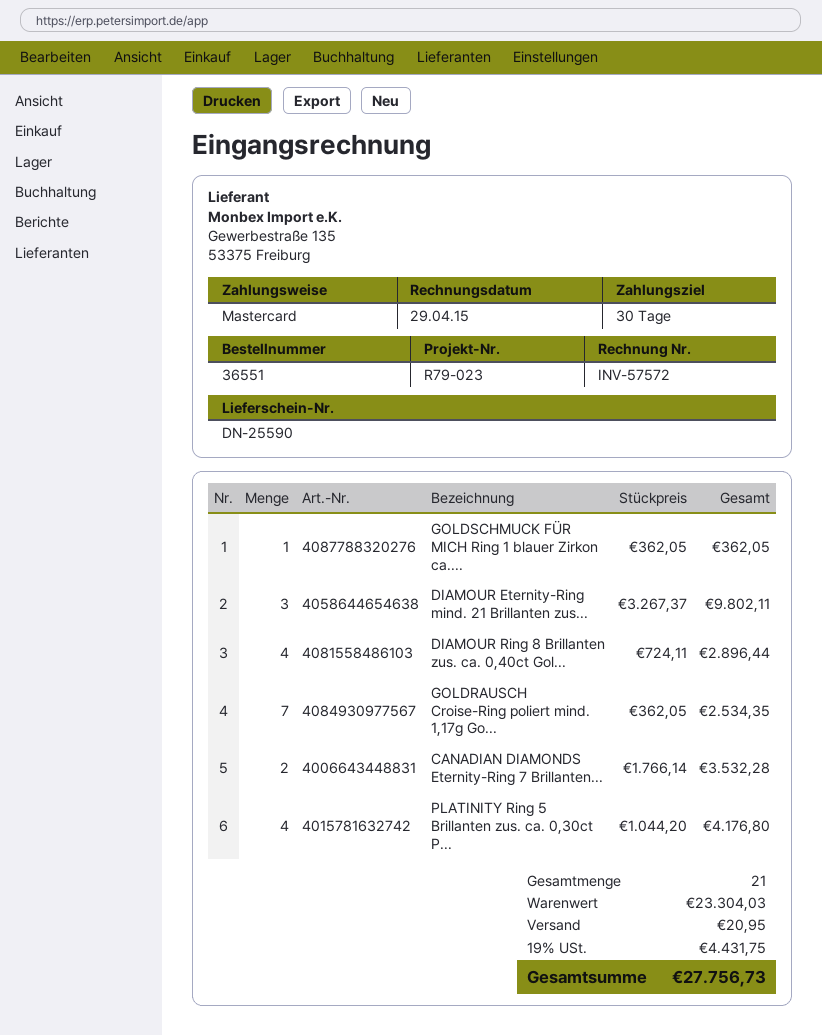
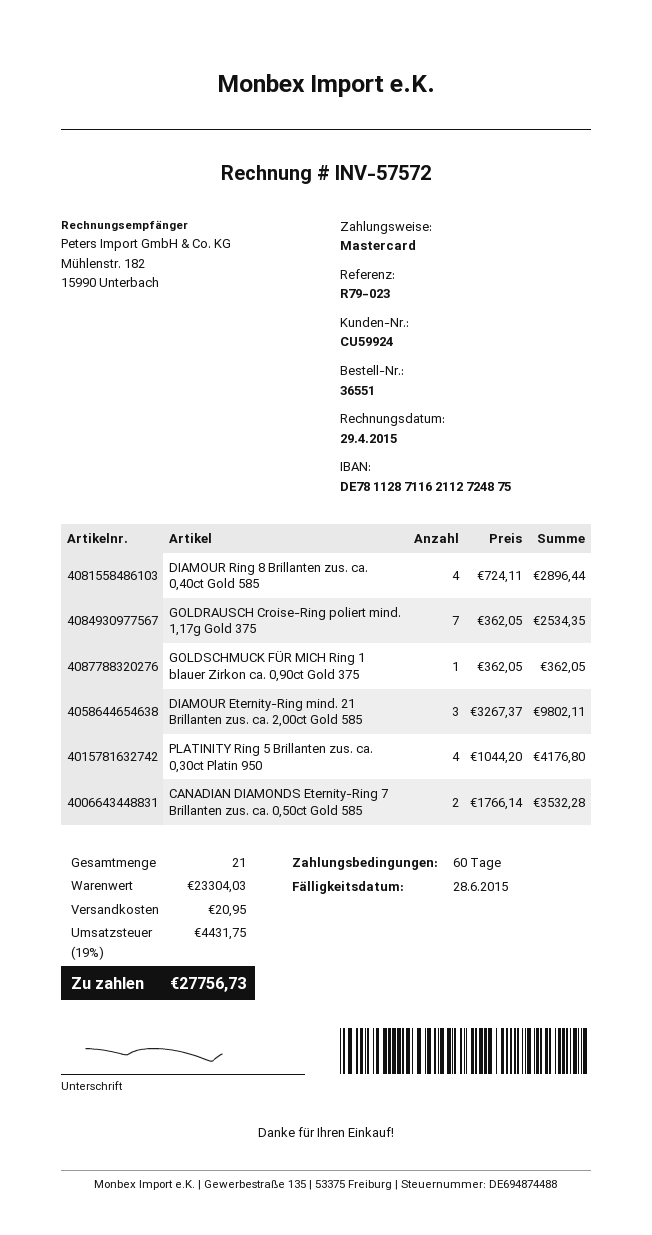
payment terms: 30 days -> 60 days

